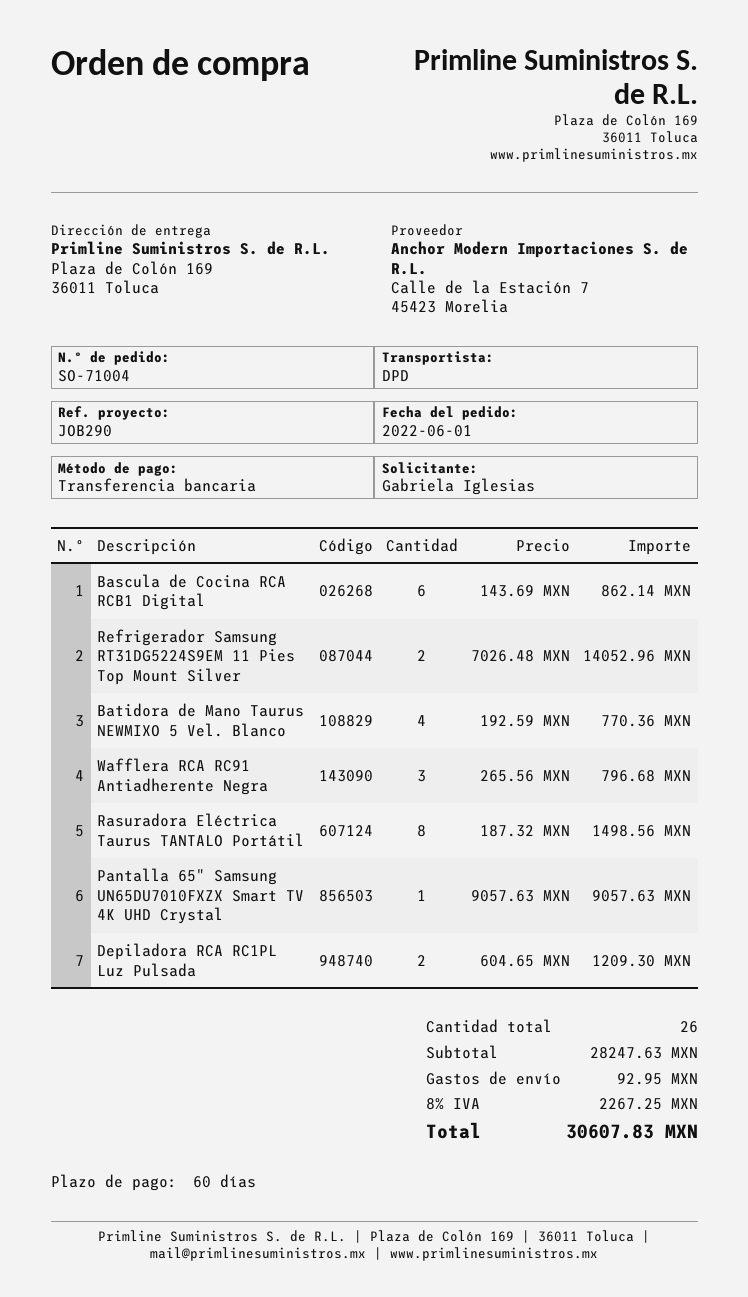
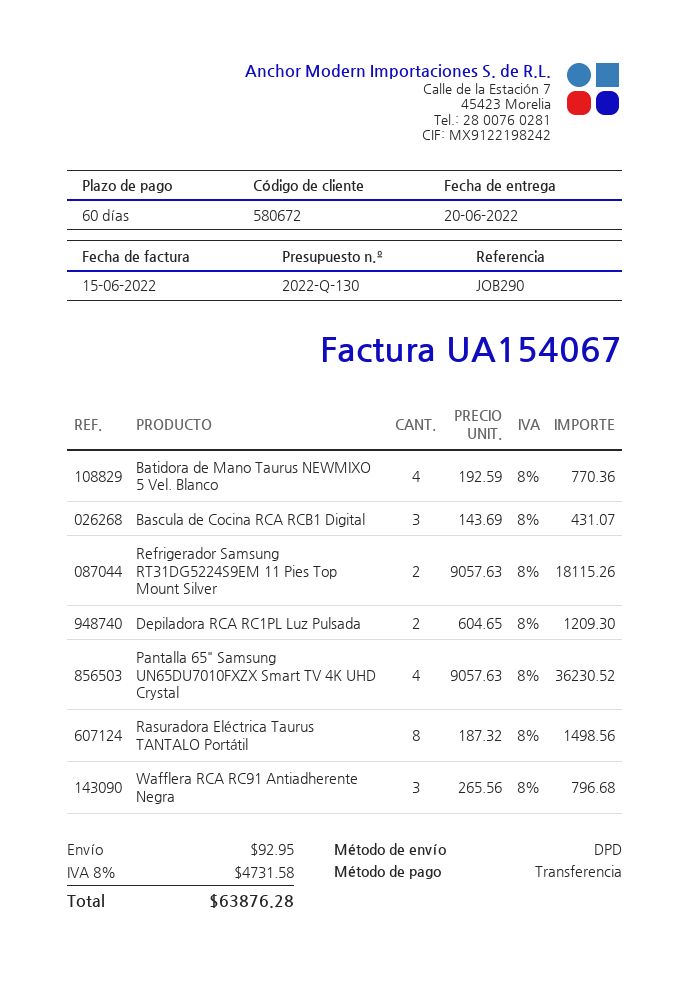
Bascula de Cocina RCA RCB1 Digital: 6 x 143.69 = 862.14 -> 3 x 143.69 = 431.07
Refrigerador Samsung RT31DG5224S9EM 11 Pies Top Mount Silver: 2 x 7026.48 = 14052.96 -> 2 x 9057.63 = 18115.26
Pantalla 65" Samsung UN65DU7010FXZX Smart TV 4K UHD Crystal: 1 x 9057.63 = 9057.63 -> 4 x 9057.63 = 36230.52
tax: 8% = 2267.25 -> 8% = 4731.58
total: 30607.83 -> 63876.28

